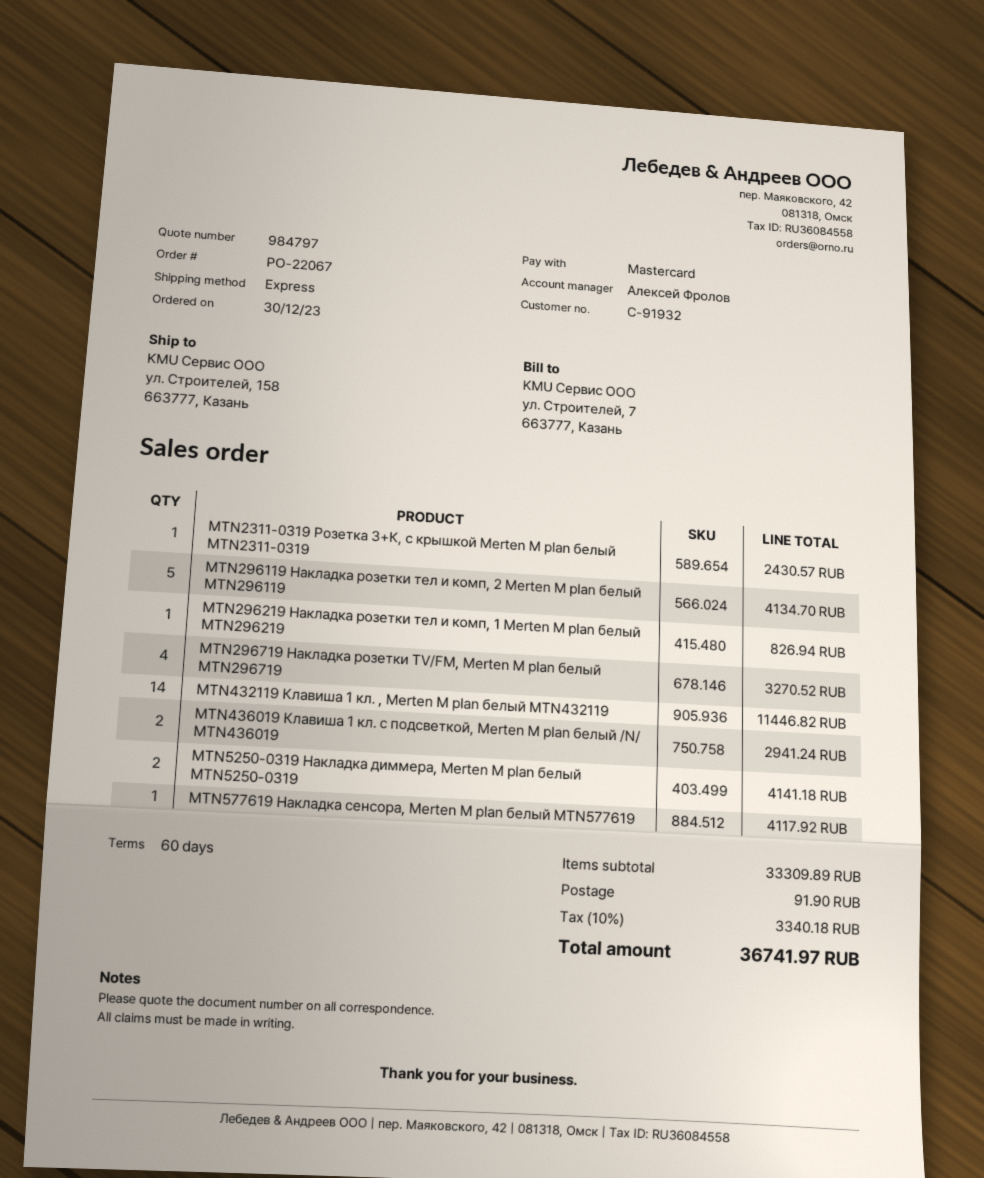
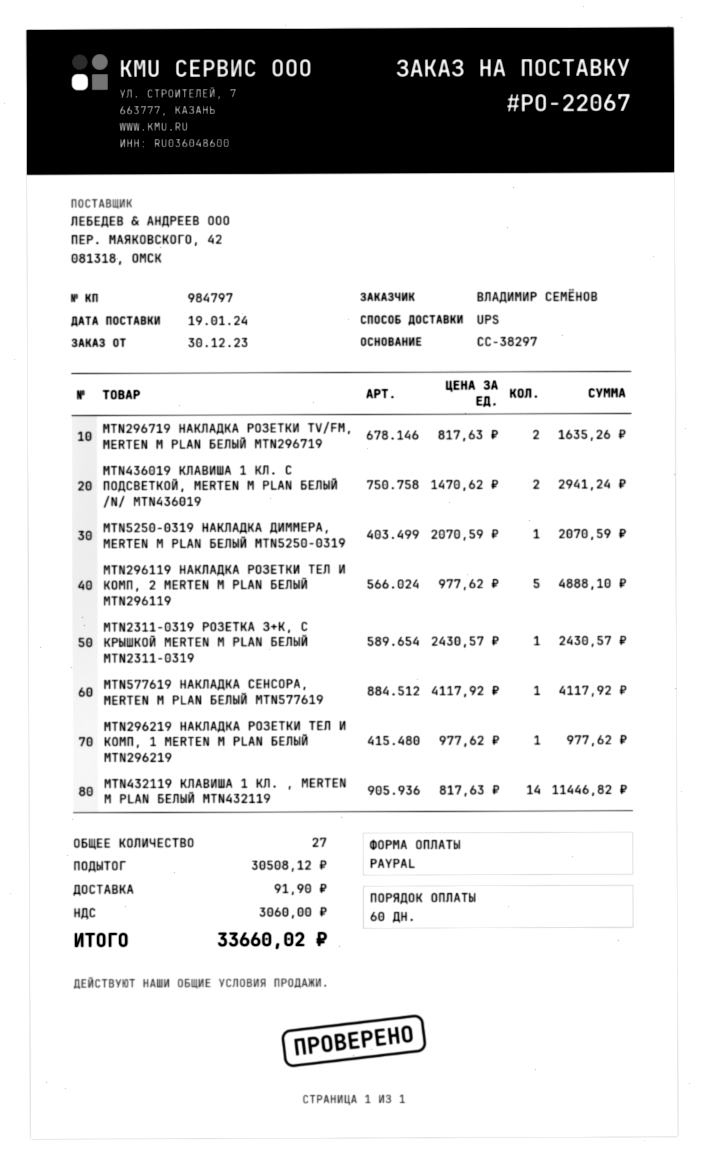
payment method: Mastercard -> PayPal
shipping method: express -> UPS
MTN296119 Накладка розетки тел и комп, 2 Merten M plan белый MTN296119: 5 for 4134.70 -> 5 for 4888.10
MTN296219 Накладка розетки тел и комп, 1 Merten M plan белый MTN296219: 1 for 826.94 -> 1 for 977.62
MTN296719 Накладка розетки TV/FM, Merten M plan белый MTN296719: 4 for 3270.52 -> 2 for 1635.26
MTN5250-0319 Накладка диммера, Merten M plan белый MTN5250-0319: 2 for 4141.18 -> 1 for 2070.59
subtotal: 33309.89 -> 30508.12
tax: 3340.18 -> 3060.00
total: 36741.97 -> 33660.02

